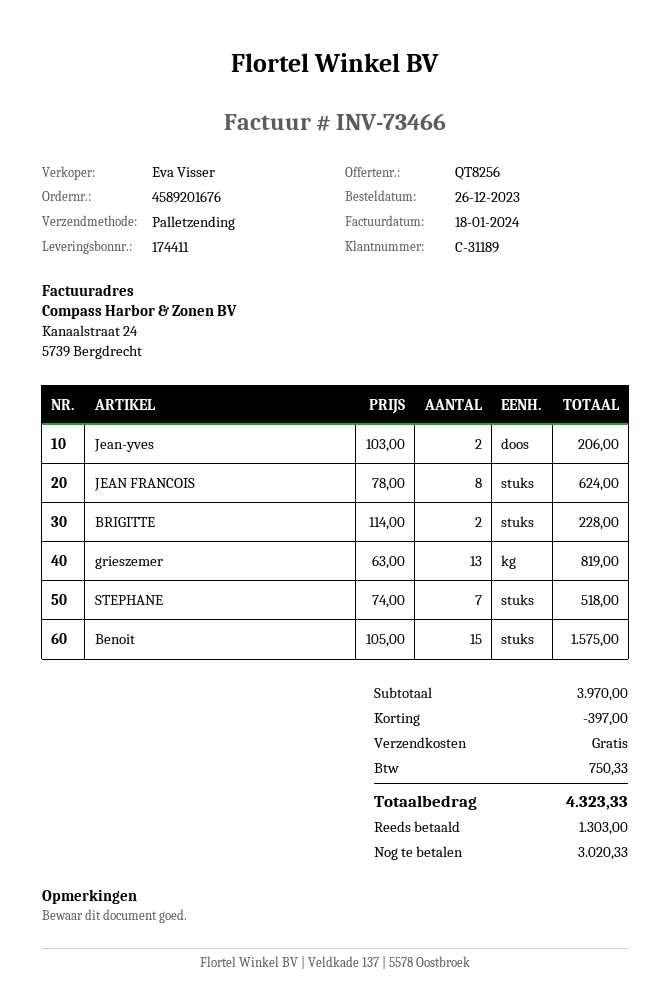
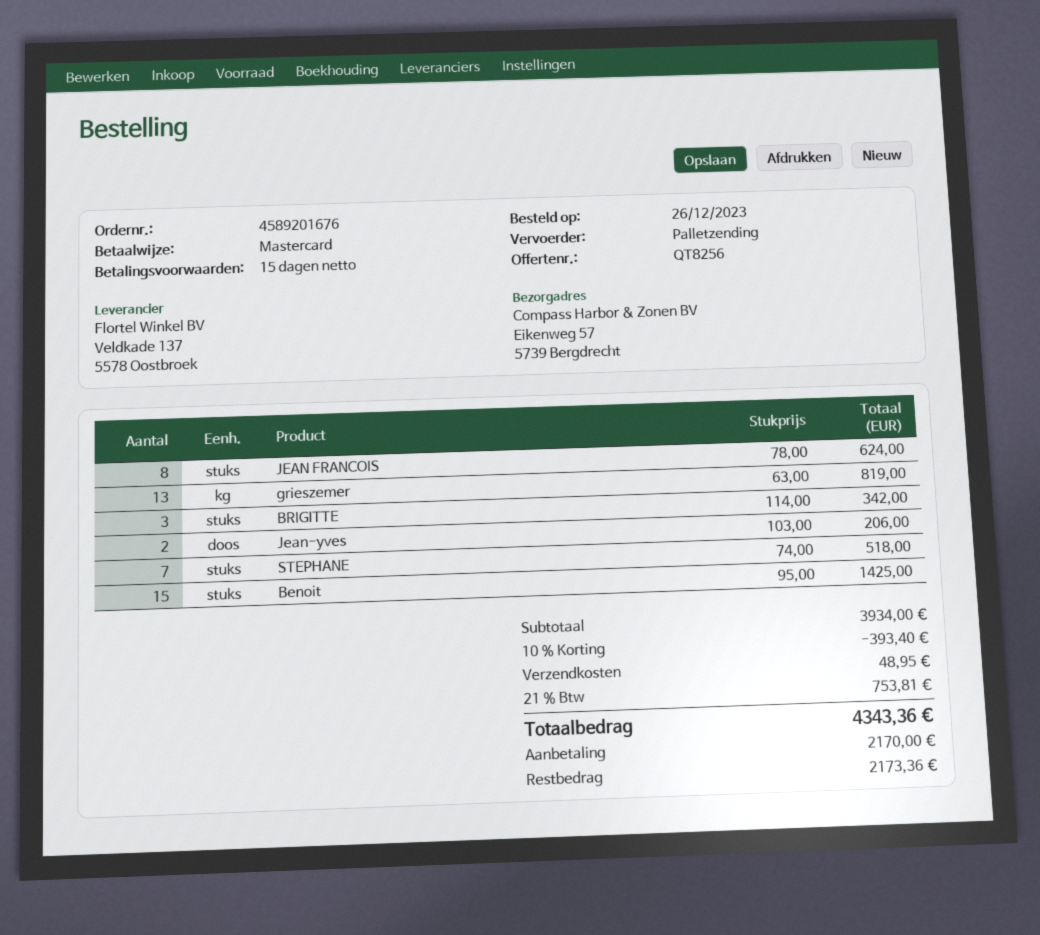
BRIGITTE: 2 x 114.00 = 228.00 -> 3 x 114.00 = 342.00
Benoit: 15 x 105.00 = 1575.00 -> 15 x 95.00 = 1425.00
subtotal: 3970.00 -> 3934.00
discount: 397.00 -> 393.40
shipping: 0.00 -> 48.95
tax: 750.33 -> 753.81
total: 4323.33 -> 4343.36
deposit: 1303.00 -> 2170.00
balance: 3020.33 -> 2173.36

